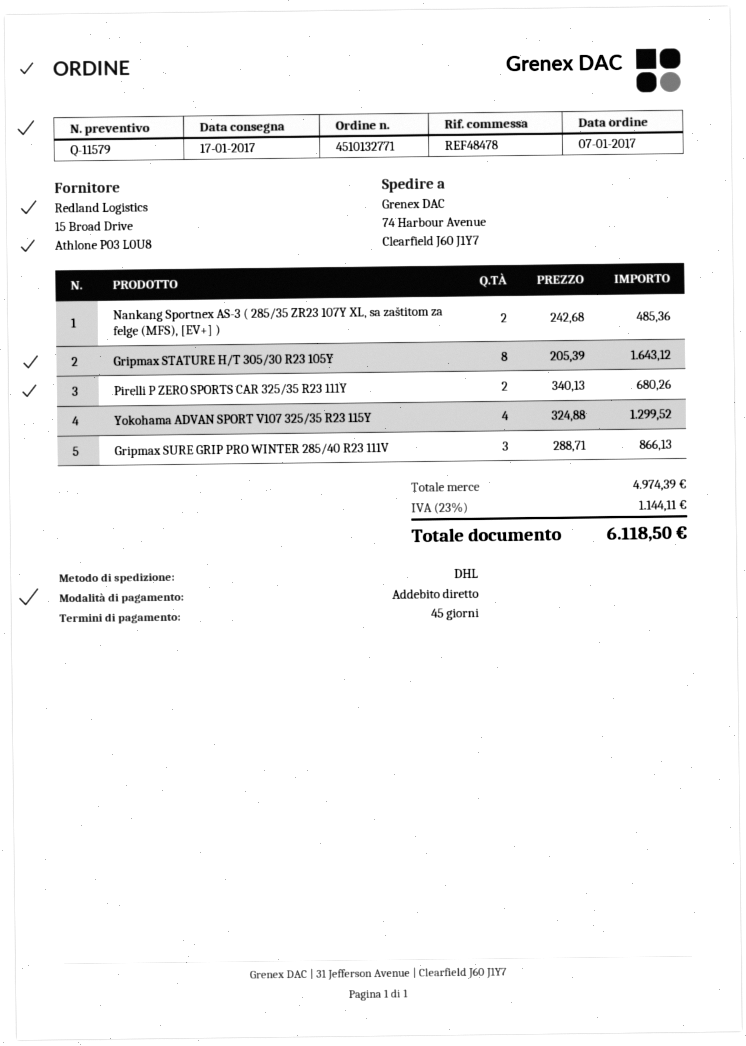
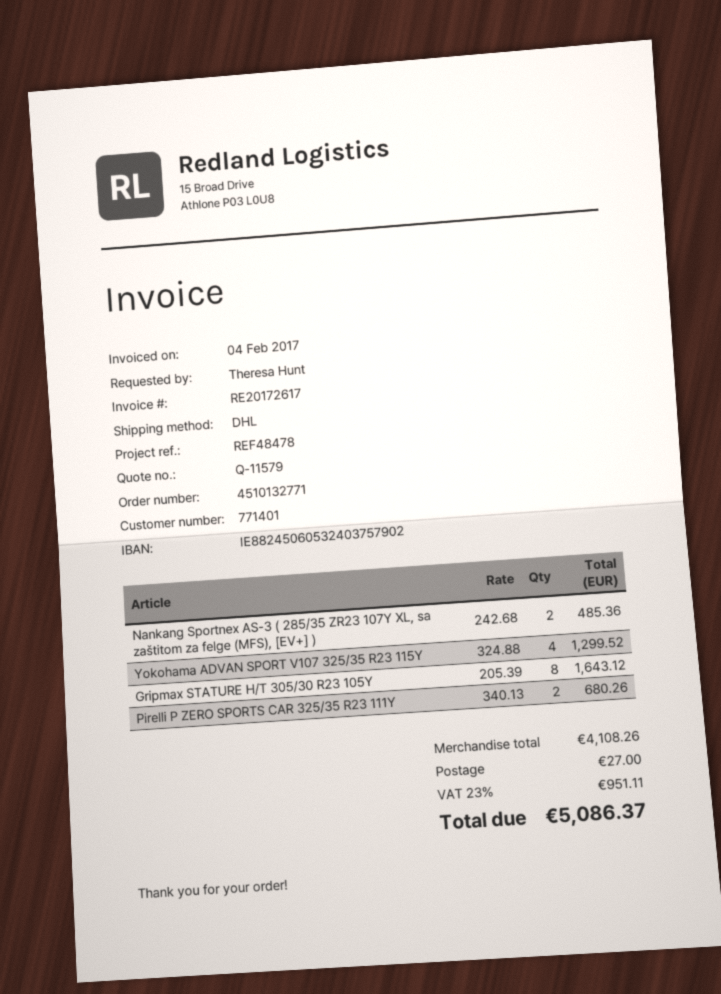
Gripmax SURE GRIP PRO WINTER 285/40 R23 111V: 3 x 288.71 = 866.13 -> none
subtotal: 4974.39 -> 4108.26
shipping: none -> 27.00
tax: 23% = 1144.11 -> 23% = 951.11
total: 6118.50 -> 5086.37

